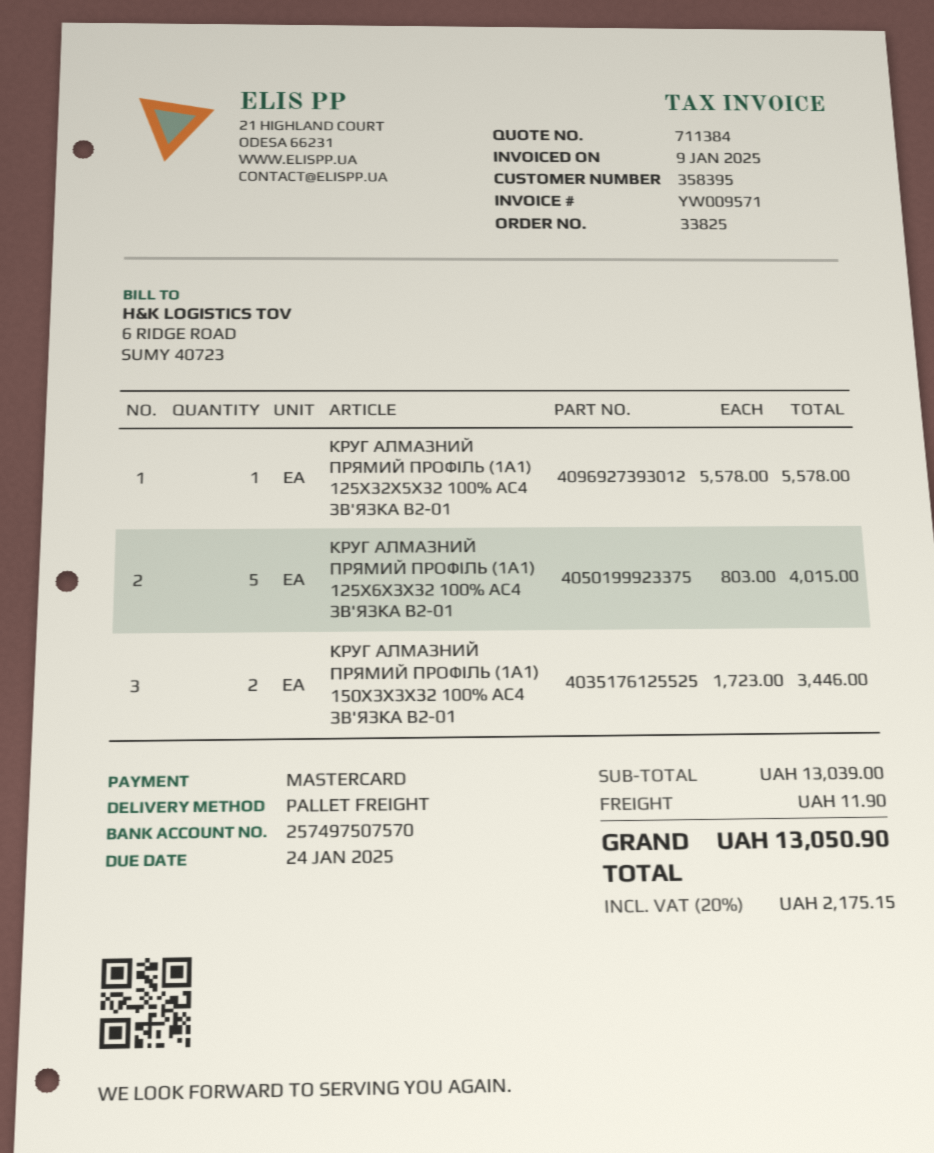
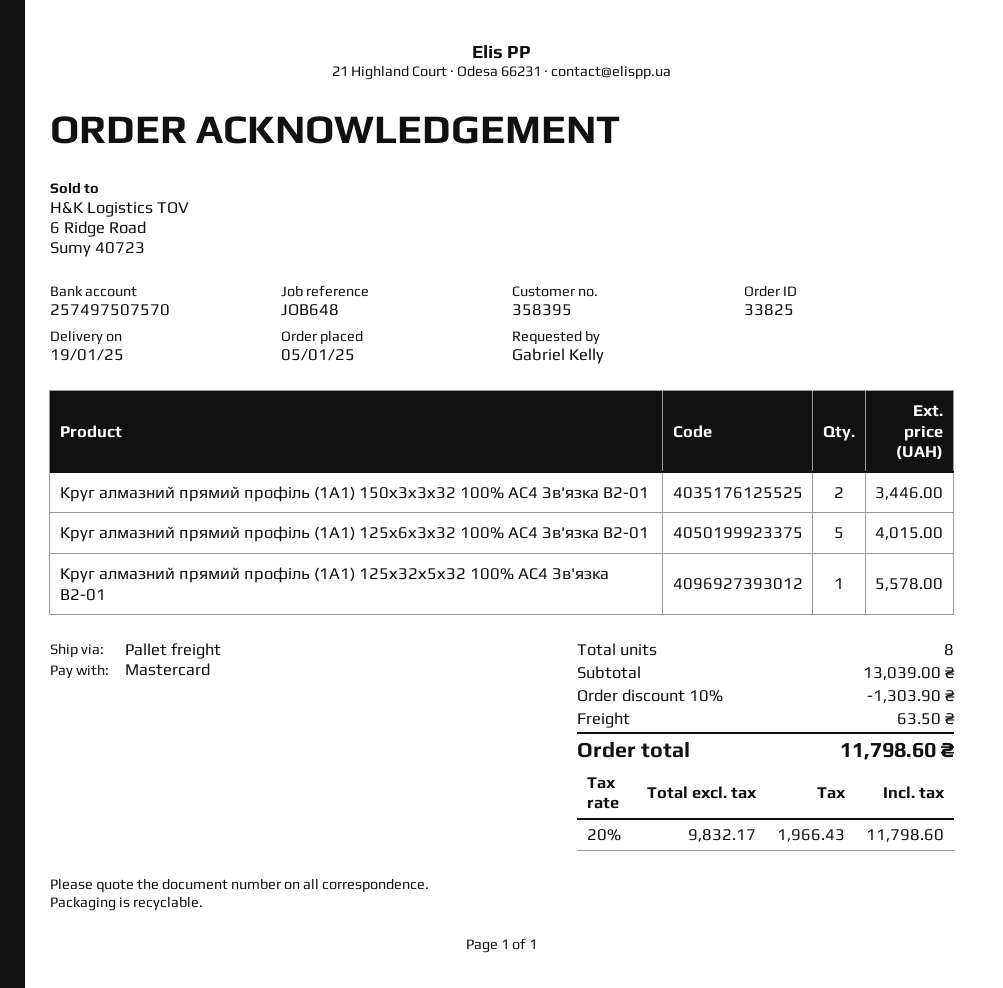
discount: none -> 10% = 1303.90
shipping: 11.90 -> 63.50
tax: 20% = 2175.15 -> 20% = 1966.43
total: 13050.90 -> 11798.60

